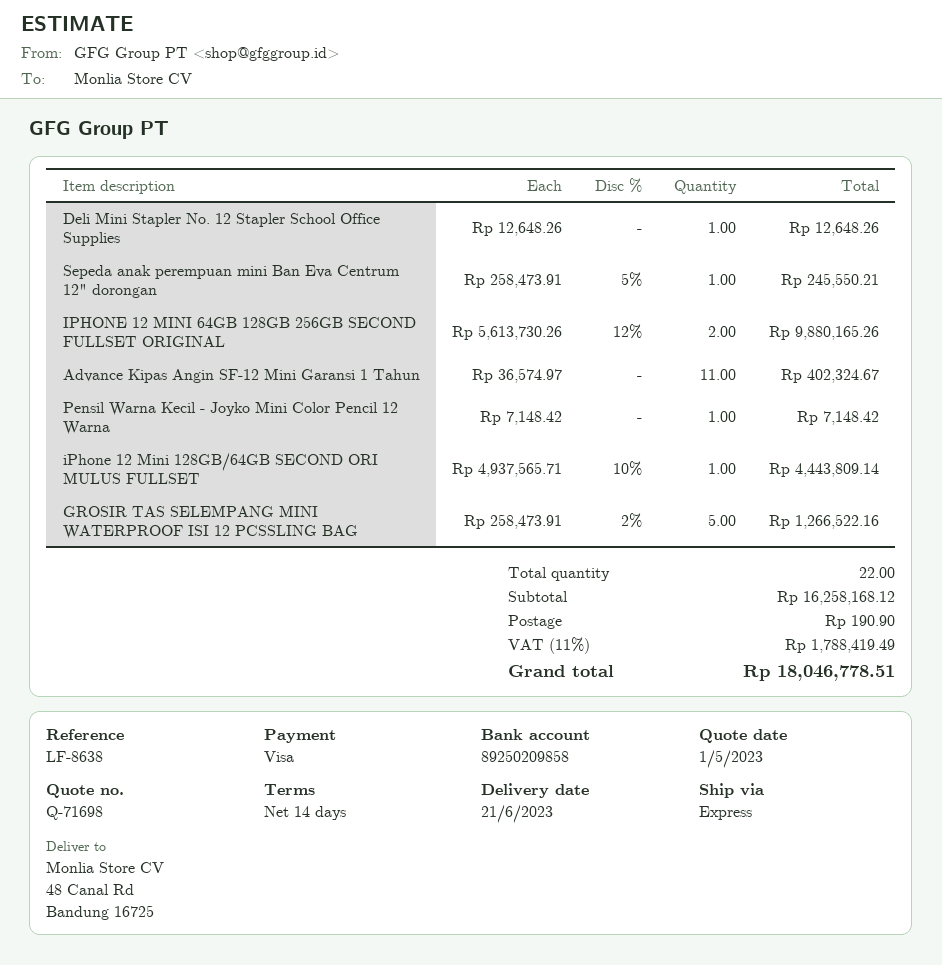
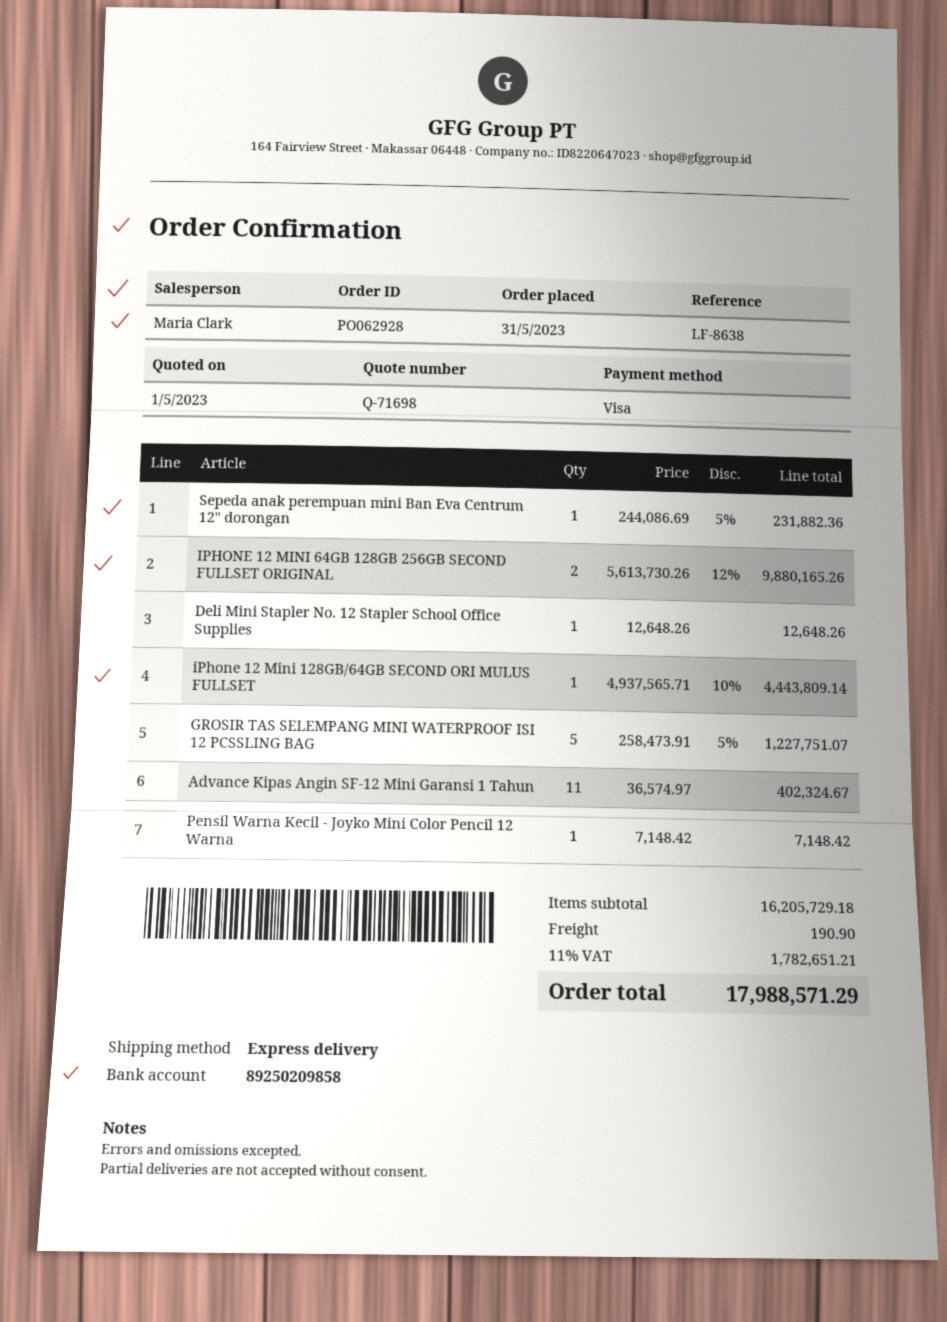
Sepeda anak perempuan mini Ban Eva Centrum 12" dorongan: 1 x 258473.91 - 5% = 245550.21 -> 1 x 244086.69 - 5% = 231882.36
GROSIR TAS SELEMPANG MINI WATERPROOF ISI 12 PCSSLING BAG: 5 x 258473.91 - 2% = 1266522.16 -> 5 x 258473.91 - 5% = 1227751.07
subtotal: 16258168.12 -> 16205729.18
tax: 11% = 1788419.49 -> 11% = 1782651.21
total: 18046778.51 -> 17988571.29

